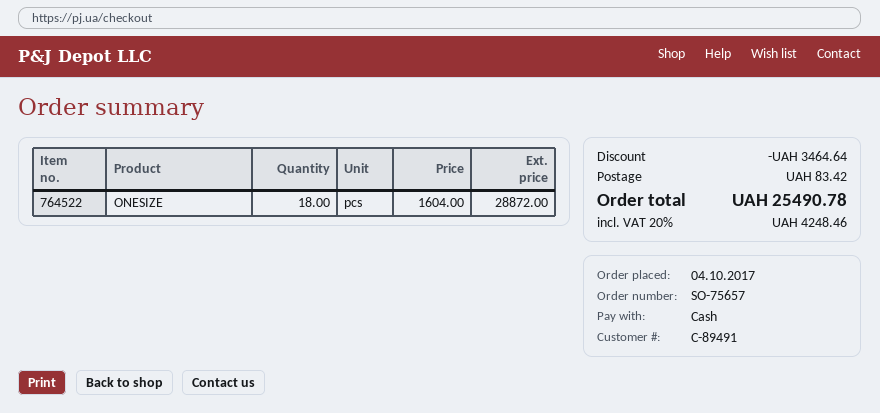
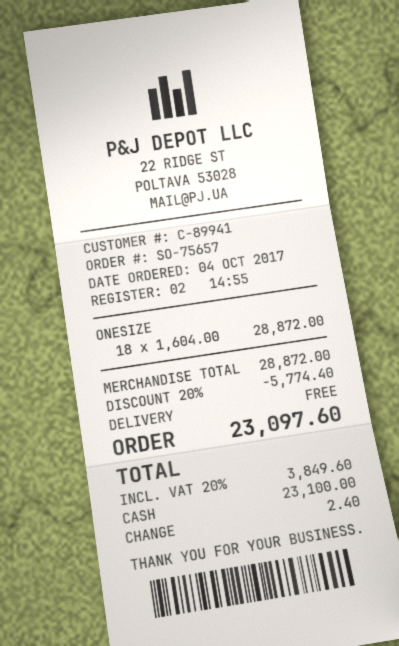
customer number: C-89491 -> C-89941
discount: 3464.64 -> 5774.40
shipping: 83.42 -> 0.00
tax: 20% = 4248.46 -> 20% = 3849.60
total: 25490.78 -> 23097.60

